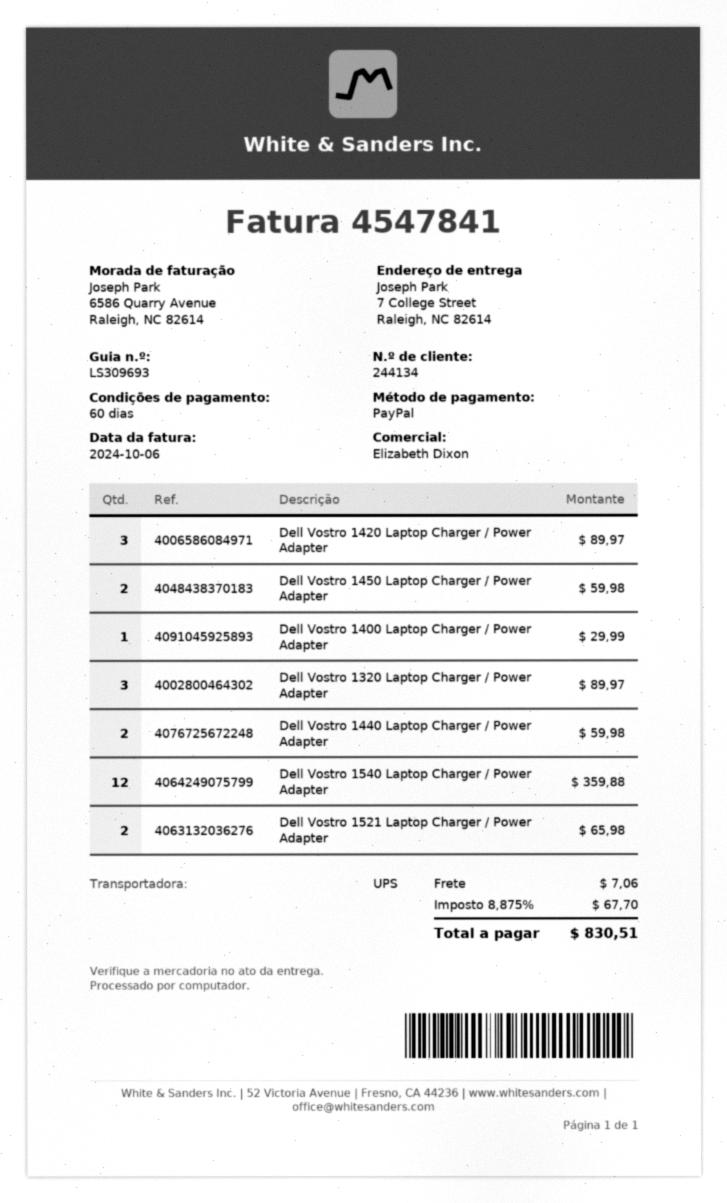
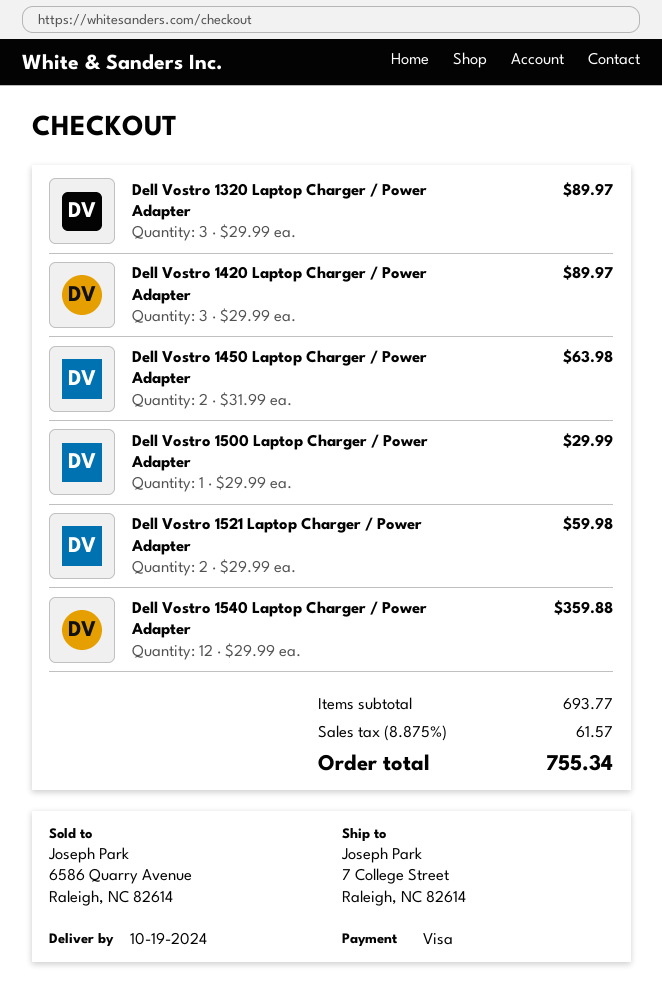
payment method: PayPal -> Visa
Dell Vostro 1450 Laptop Charger / Power Adapter: 2 for 59.98 -> 2 for 63.98
Dell Vostro 1400 Laptop Charger / Power Adapter: 1 for 29.99 -> none
Dell Vostro 1440 Laptop Charger / Power Adapter: 2 for 59.98 -> none
Dell Vostro 1521 Laptop Charger / Power Adapter: 2 for 65.98 -> 2 for 59.98
Dell Vostro 1500 Laptop Charger / Power Adapter: none -> 1 for 29.99
shipping: 7.06 -> none
tax: 8.875% = 67.70 -> 8.875% = 61.57
total: 830.51 -> 755.34

